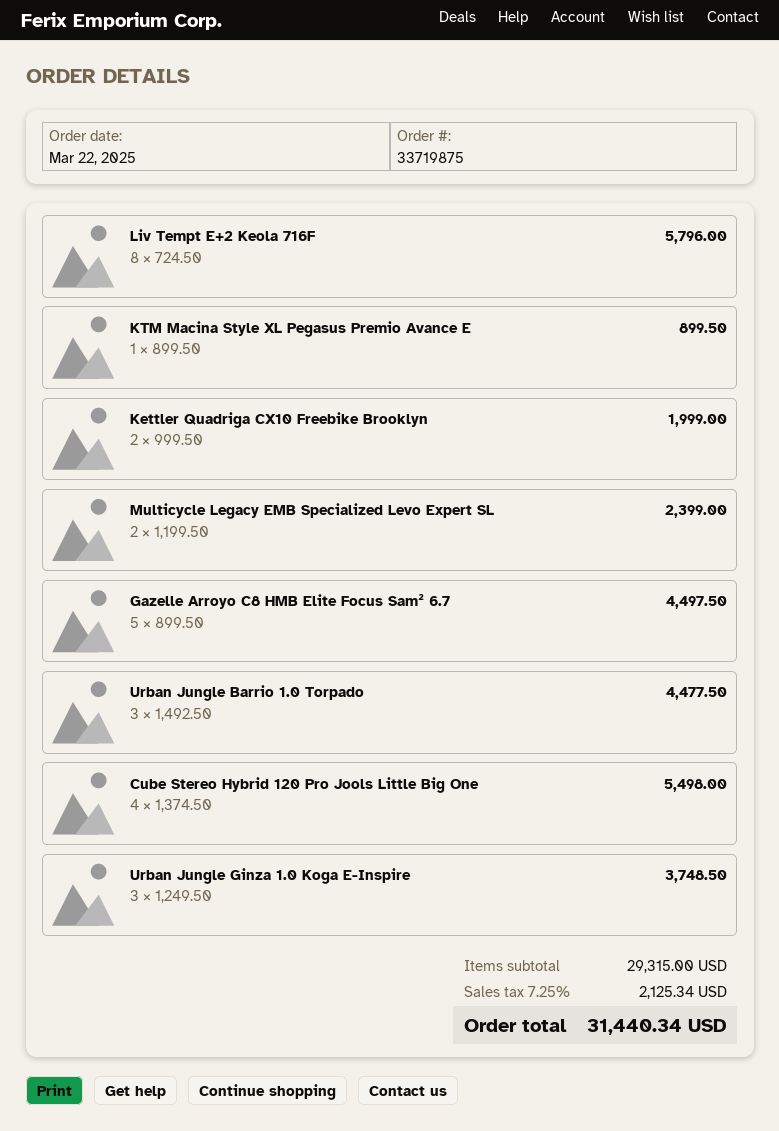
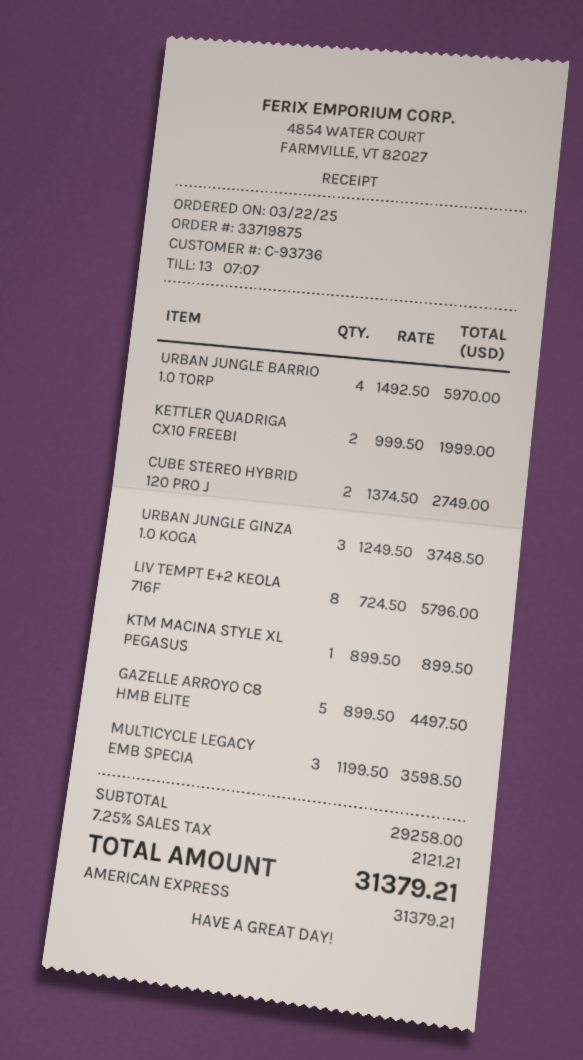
Multicycle Legacy EMB Specialized Levo Expert SL: 2 x 1199.50 = 2399.00 -> 3 x 1199.50 = 3598.50
Urban Jungle Barrio 1.0 Torpado: 3 x 1492.50 = 4477.50 -> 4 x 1492.50 = 5970.00
Cube Stereo Hybrid 120 Pro Jools Little Big One: 4 x 1374.50 = 5498.00 -> 2 x 1374.50 = 2749.00
subtotal: 29315.00 -> 29258.00
tax: 7.25% = 2125.34 -> 7.25% = 2121.21
total: 31440.34 -> 31379.21

